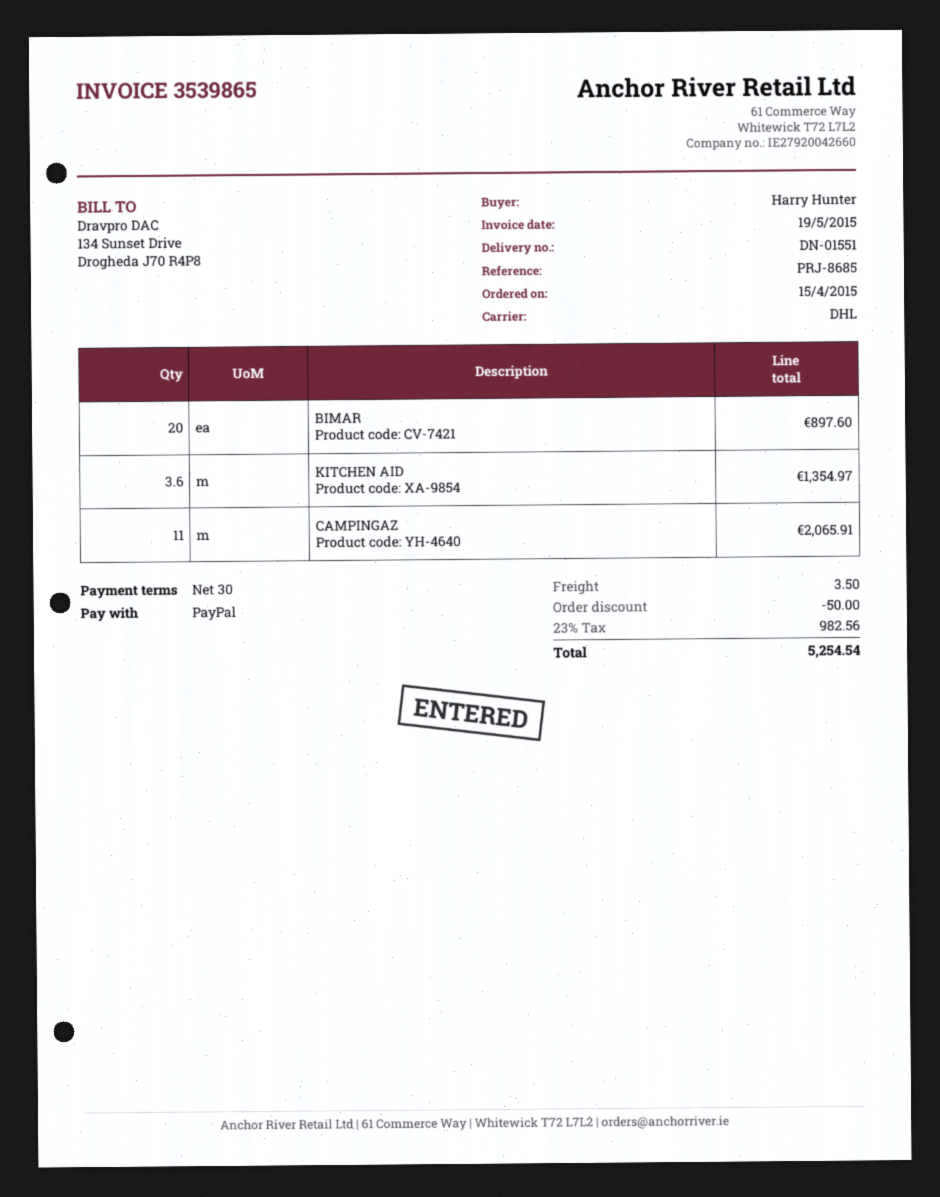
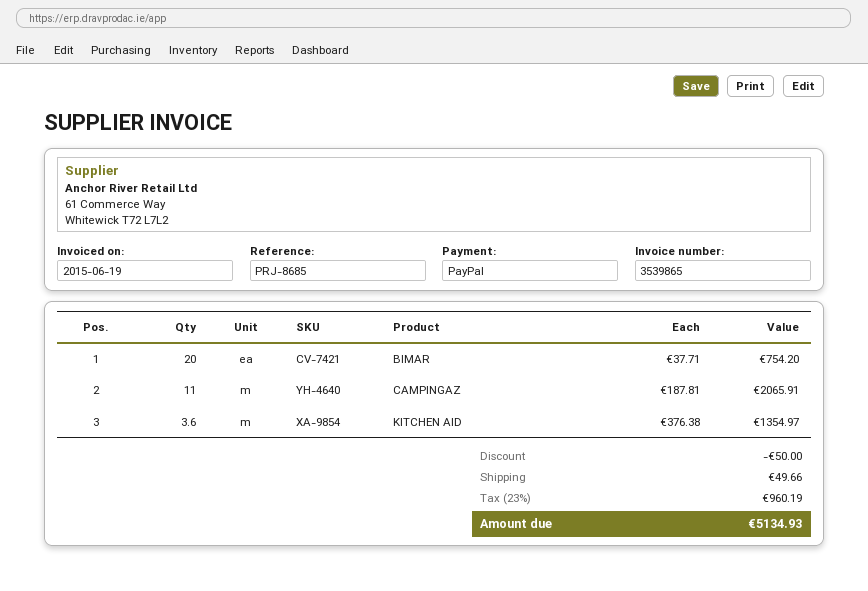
invoice date: 2015-05-19 -> 2015-06-19
BIMAR: 20 for 897.60 -> 20 for 754.20
shipping: 3.50 -> 49.66
tax: 23% = 982.56 -> 23% = 960.19
total: 5254.54 -> 5134.93

